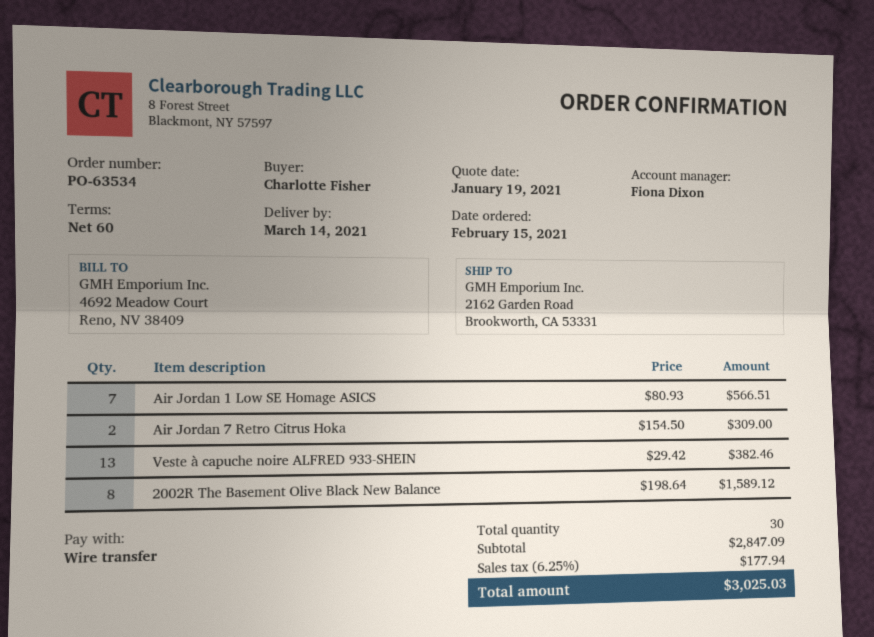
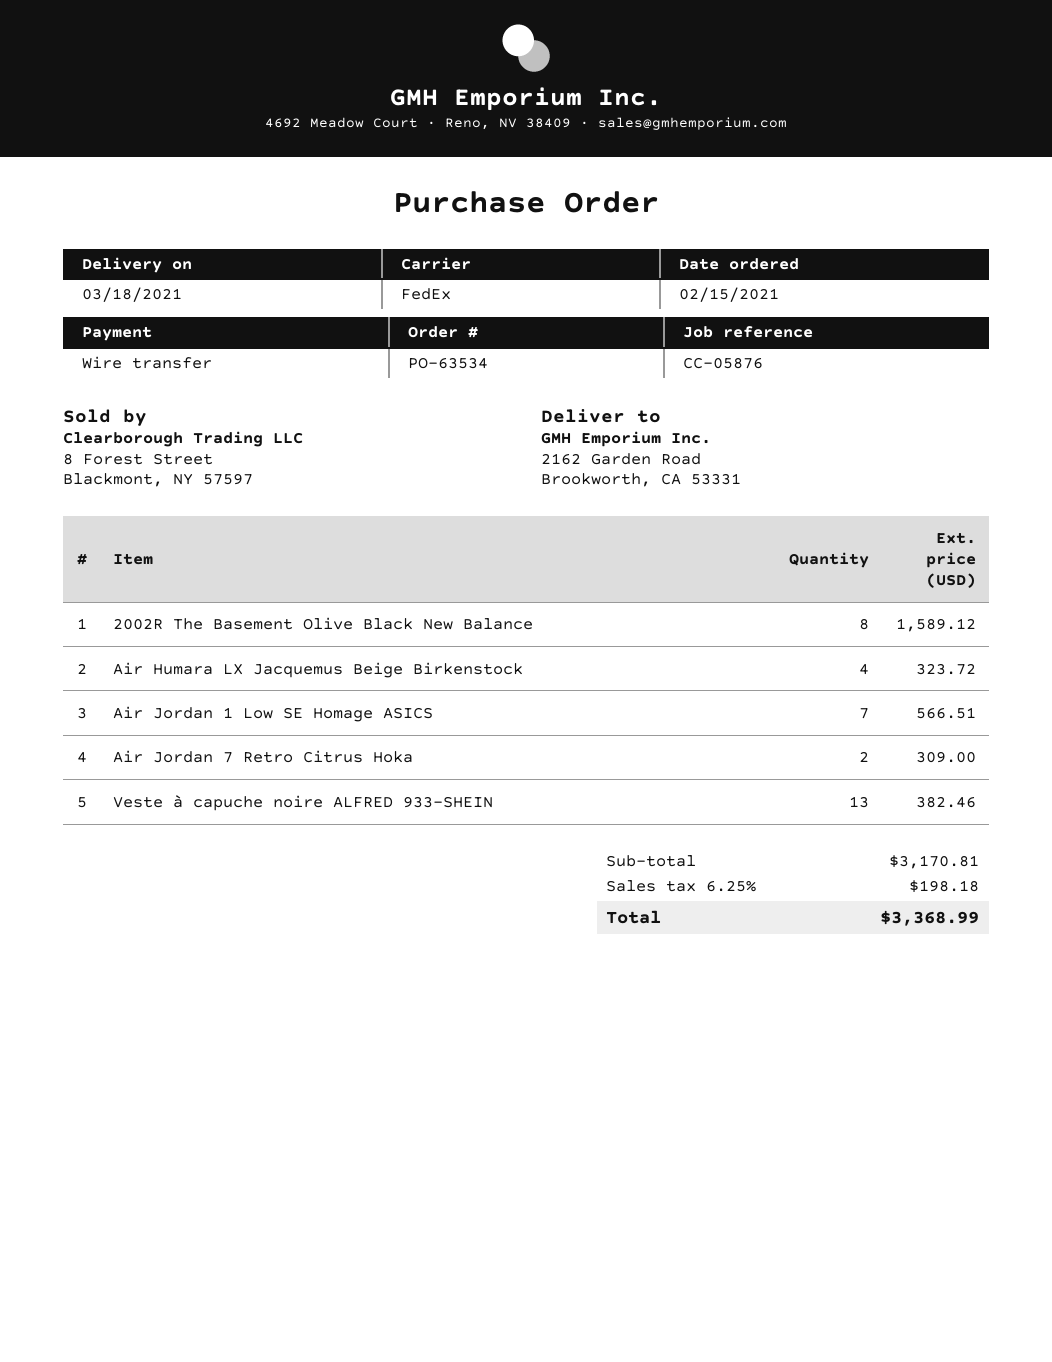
delivery date: 2021-03-14 -> 2021-03-18
Air Humara LX Jacquemus Beige Birkenstock: none -> 4 for 323.72
subtotal: 2847.09 -> 3170.81
tax: 6.25% = 177.94 -> 6.25% = 198.18
total: 3025.03 -> 3368.99

